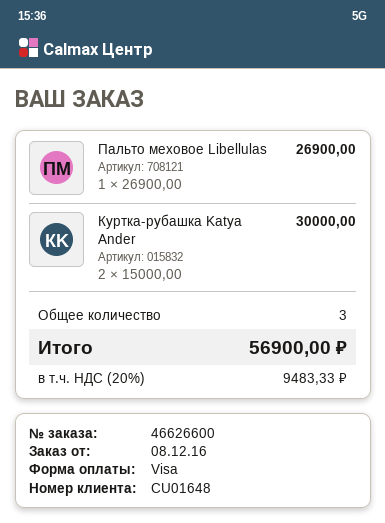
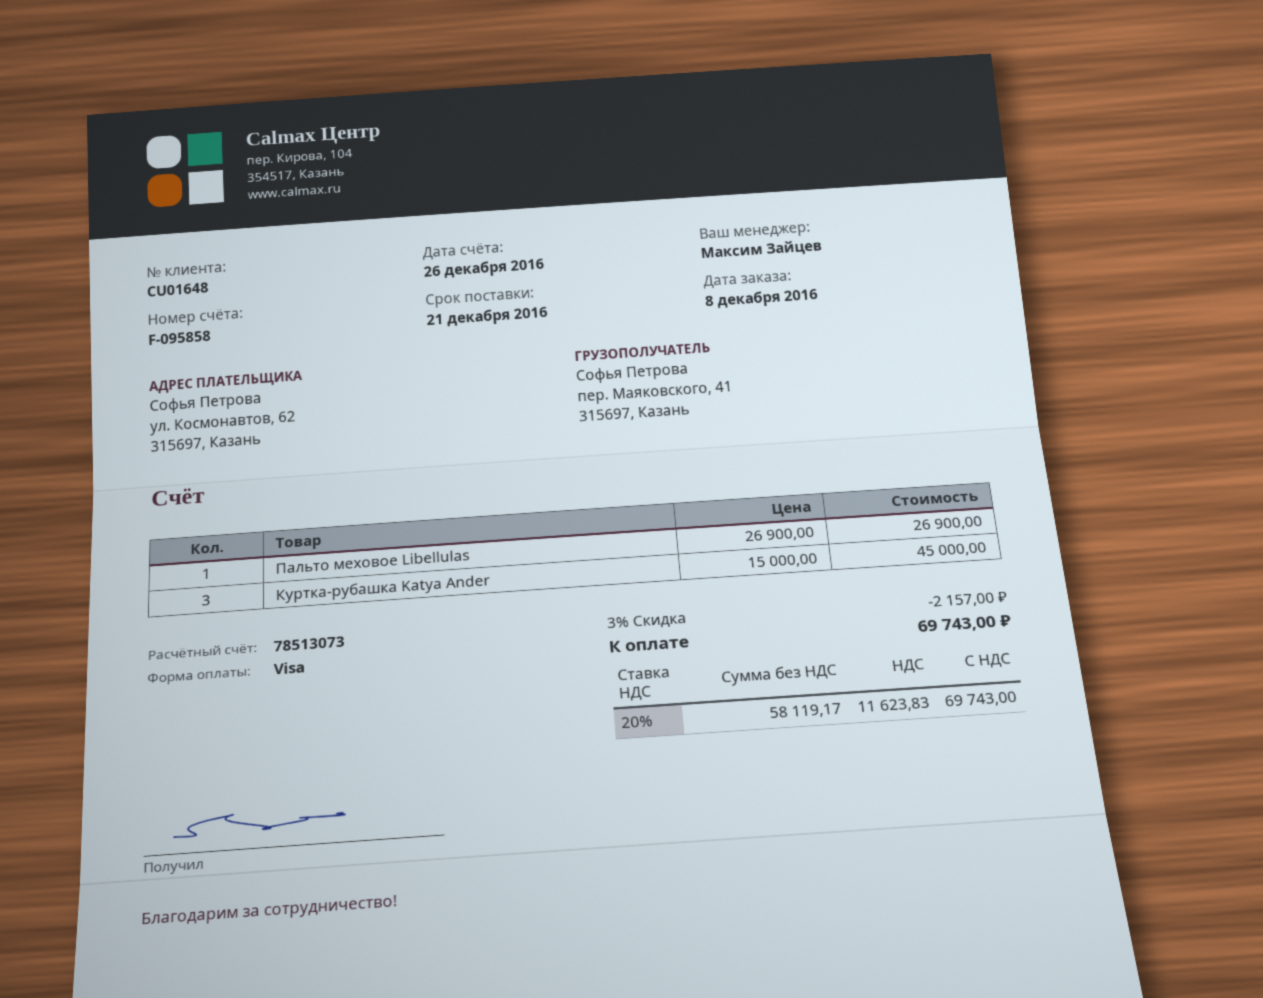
Куртка-рубашка Katya Ander: 2 x 15000.00 = 30000.00 -> 3 x 15000.00 = 45000.00
discount: none -> 3% = 2157.00
tax: 20% = 9483.33 -> 20% = 11623.83
total: 56900.00 -> 69743.00

